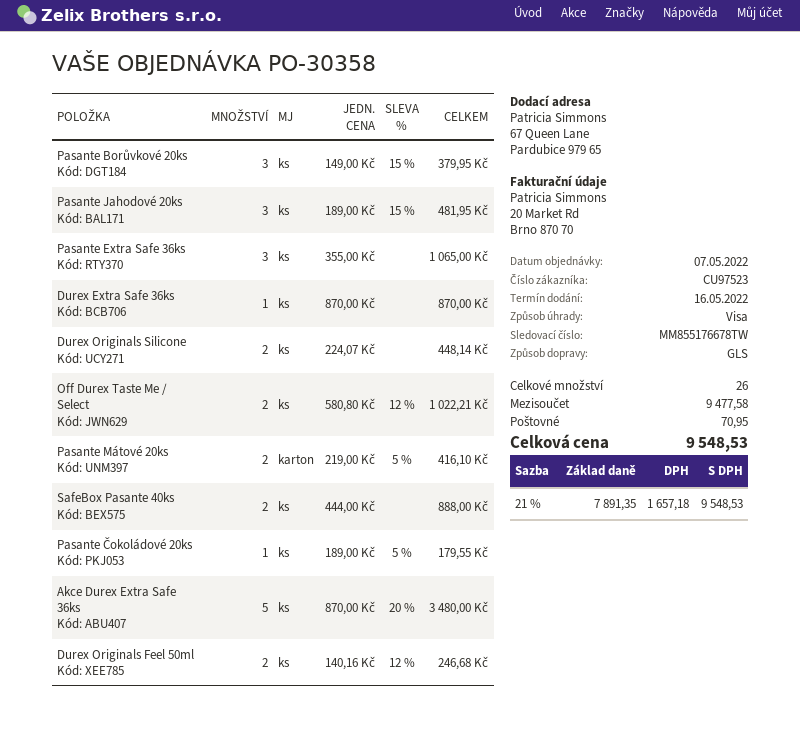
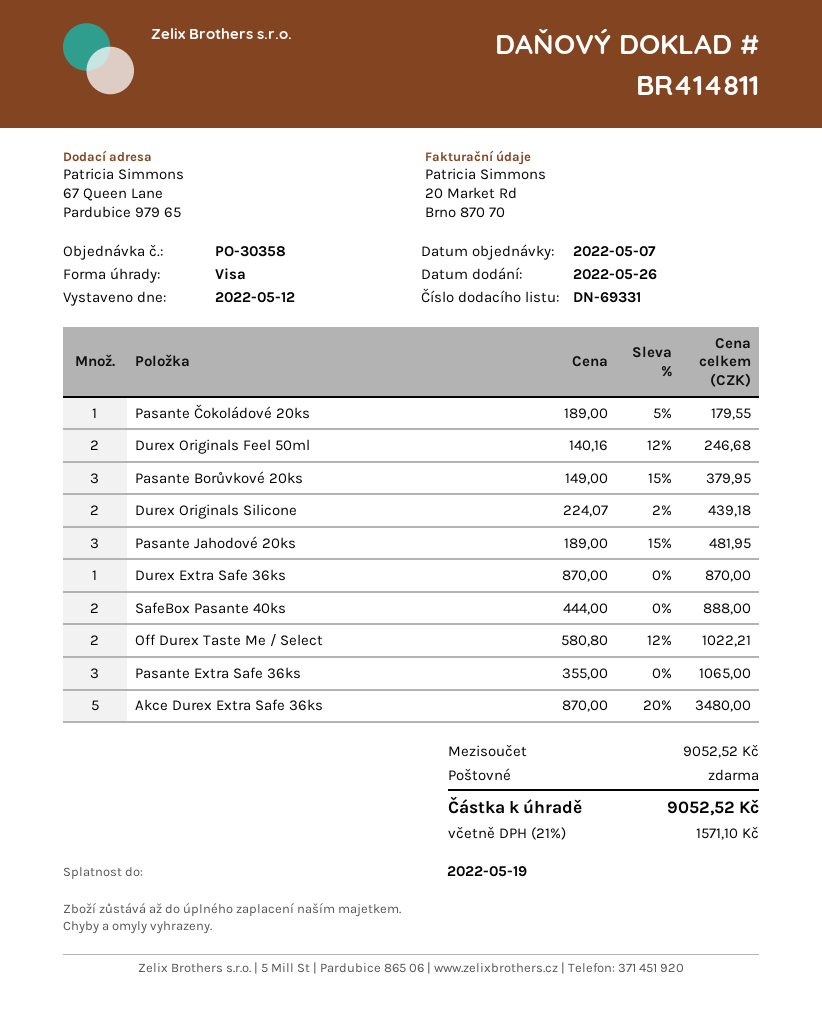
delivery date: 2022-05-16 -> 2022-05-26
Durex Originals Silicone: 2 x 224.07 = 448.14 -> 2 x 224.07 - 2% = 439.18
Pasante Mátové 20ks: 2 x 219.00 - 5% = 416.10 -> none
subtotal: 9477.58 -> 9052.52
shipping: 70.95 -> 0.00
tax: 21% = 1657.18 -> 21% = 1571.10
total: 9548.53 -> 9052.52

